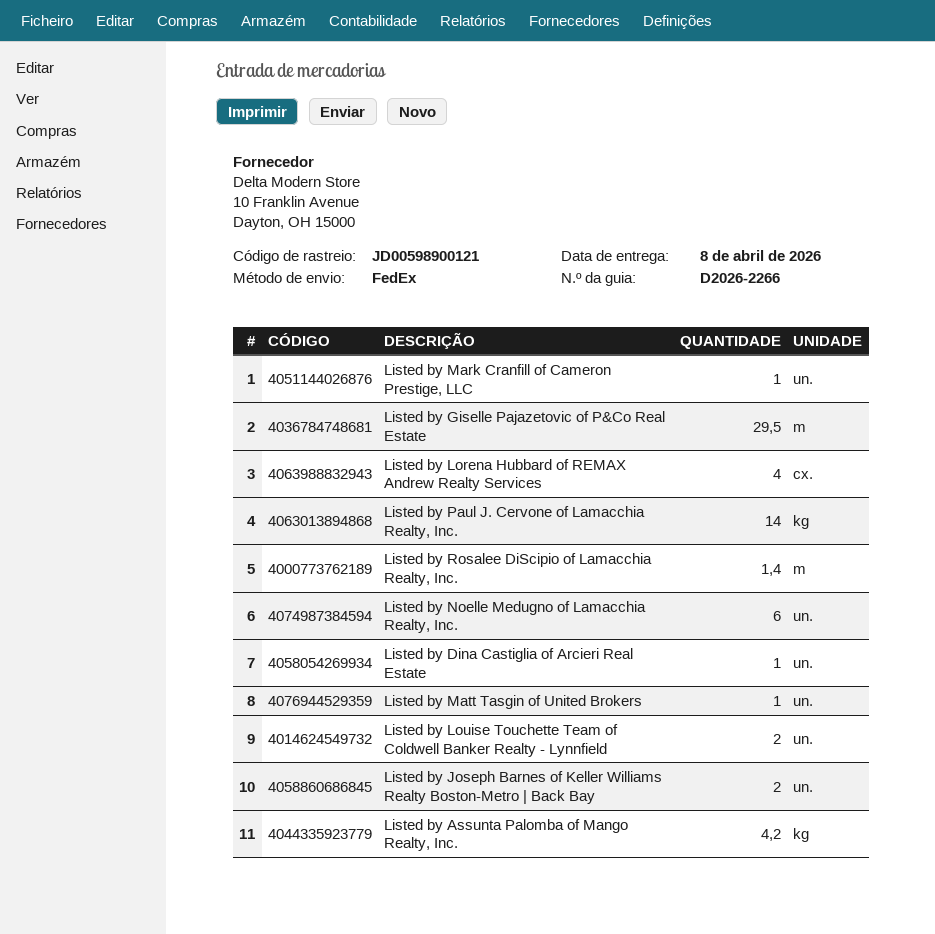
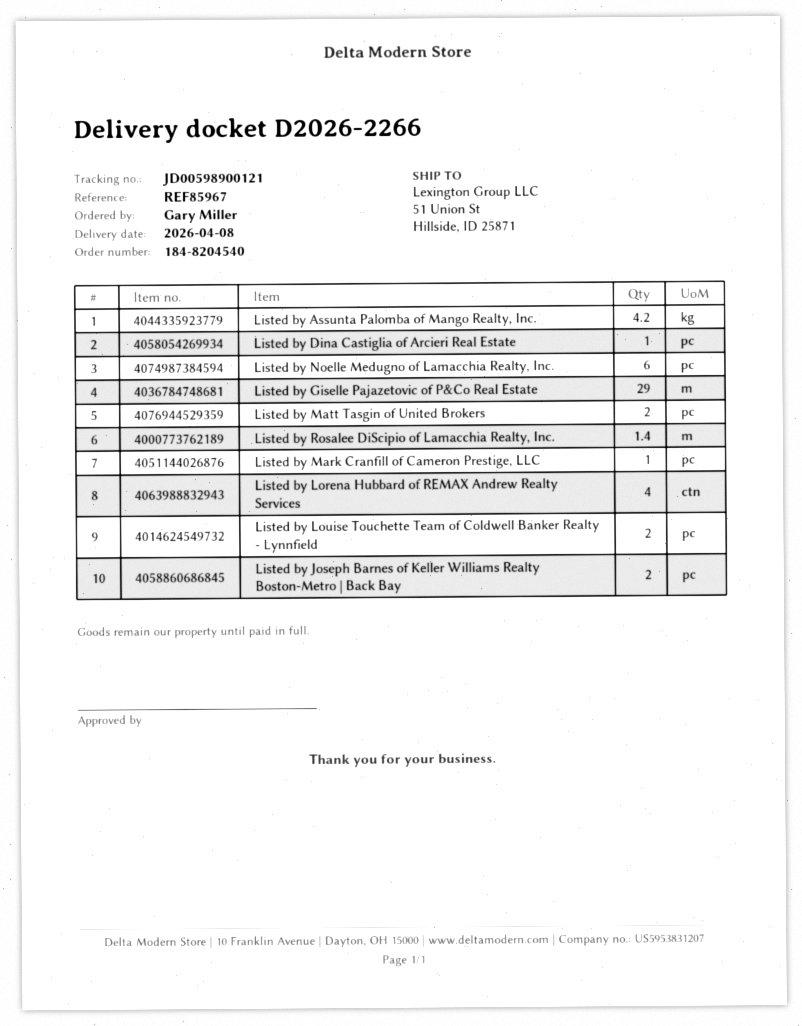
Listed by Giselle Pajazetovic of P&Co Real Estate: 29.5 -> 29
Listed by Paul J. Cervone of Lamacchia Realty, Inc.: 14 -> none
Listed by Matt Tasgin of United Brokers: 1 -> 2

